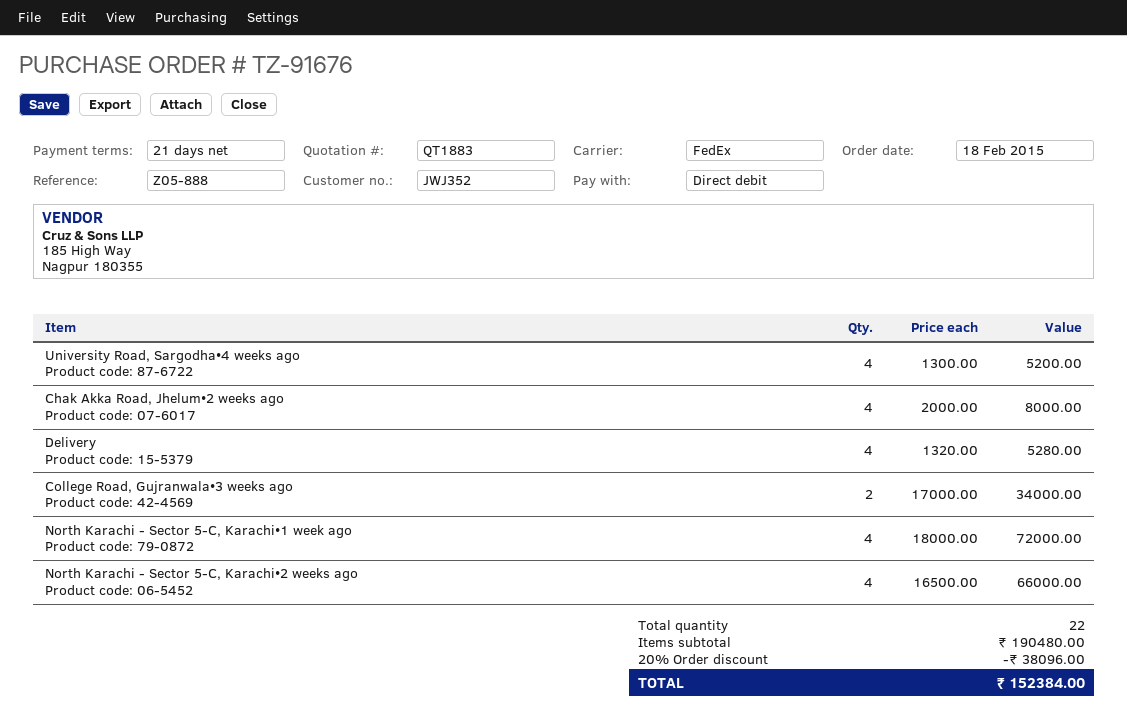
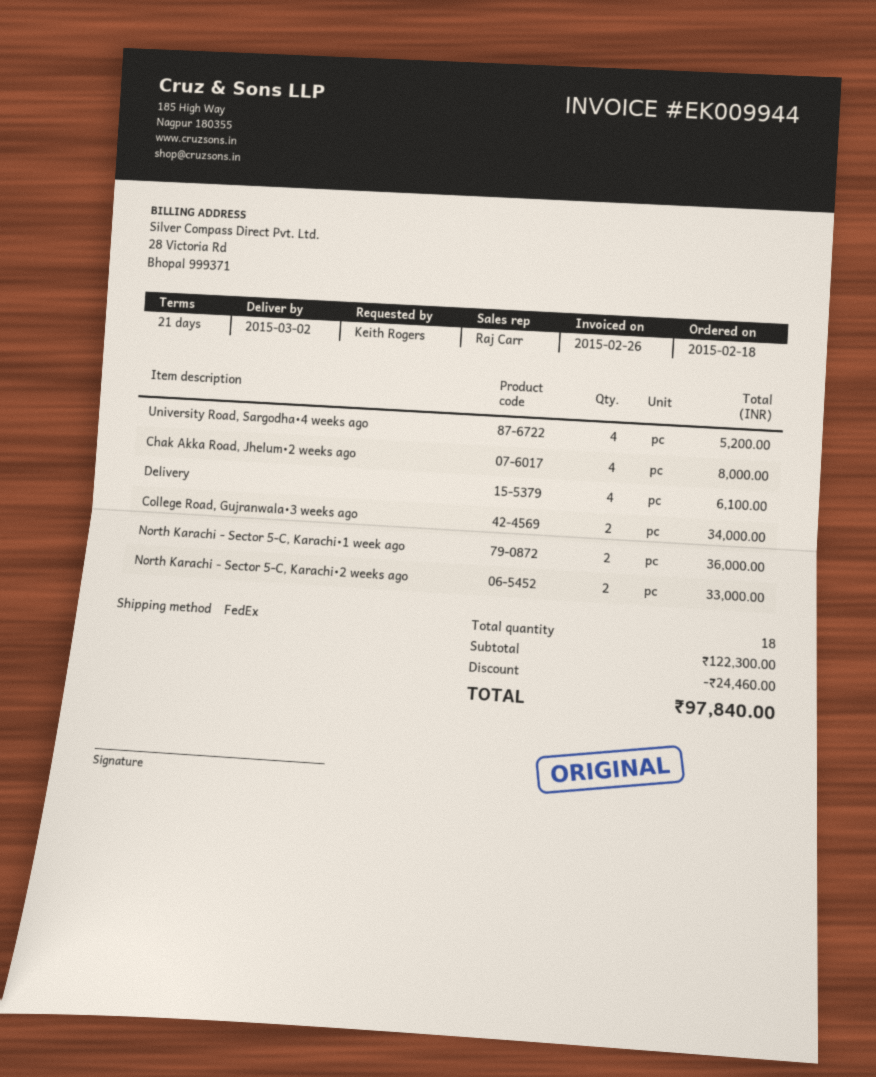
Delivery: 4 for 5280.00 -> 4 for 6100.00
North Karachi - Sector 5-C, Karachi•1 week ago: 4 for 72000.00 -> 2 for 36000.00
North Karachi - Sector 5-C, Karachi•2 weeks ago: 4 for 66000.00 -> 2 for 33000.00
total quantity: 22 -> 18
subtotal: 190480.00 -> 122300.00
discount: 38096.00 -> 24460.00
total: 152384.00 -> 97840.00

